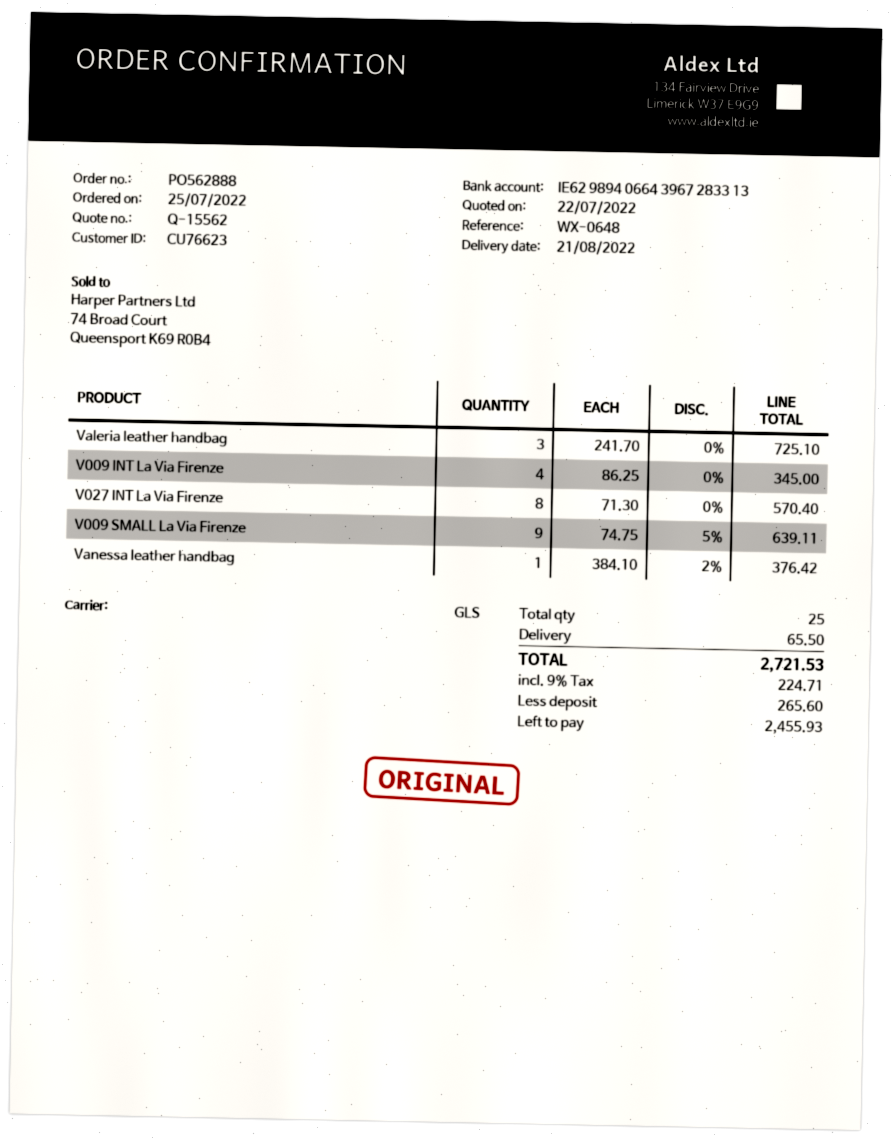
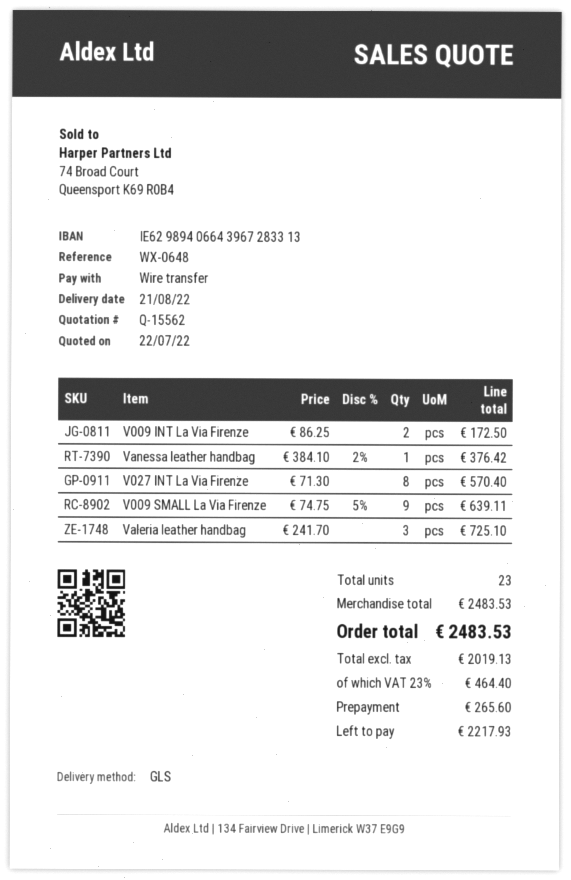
V009 INT La Via Firenze: 4 x 86.25 = 345.00 -> 2 x 86.25 = 172.50
total quantity: 25 -> 23
shipping: 65.50 -> none
tax: 9% = 224.71 -> 23% = 464.40
total: 2721.53 -> 2483.53
balance: 2455.93 -> 2217.93

